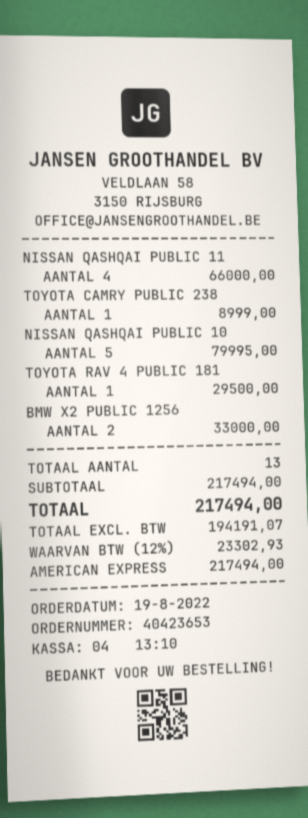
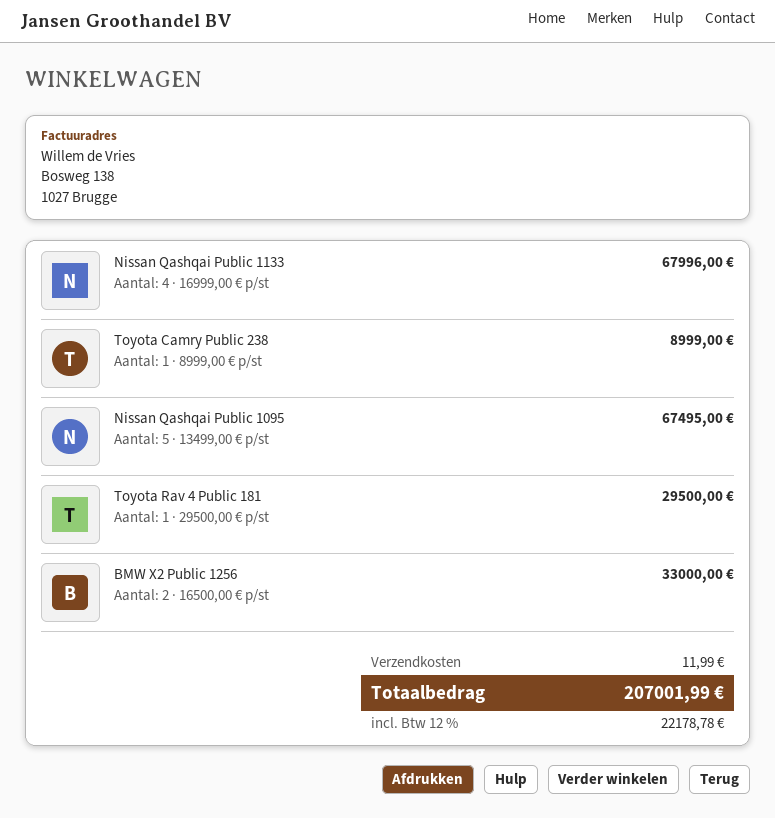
NISSAN QASHQAI PUBLIC 11: 4 for 66000.00 -> 4 for 67996.00
NISSAN QASHQAI PUBLIC 10: 5 for 79995.00 -> 5 for 67495.00
shipping: none -> 11.99
tax: 12% = 23302.93 -> 12% = 22178.78
total: 217494.00 -> 207001.99

